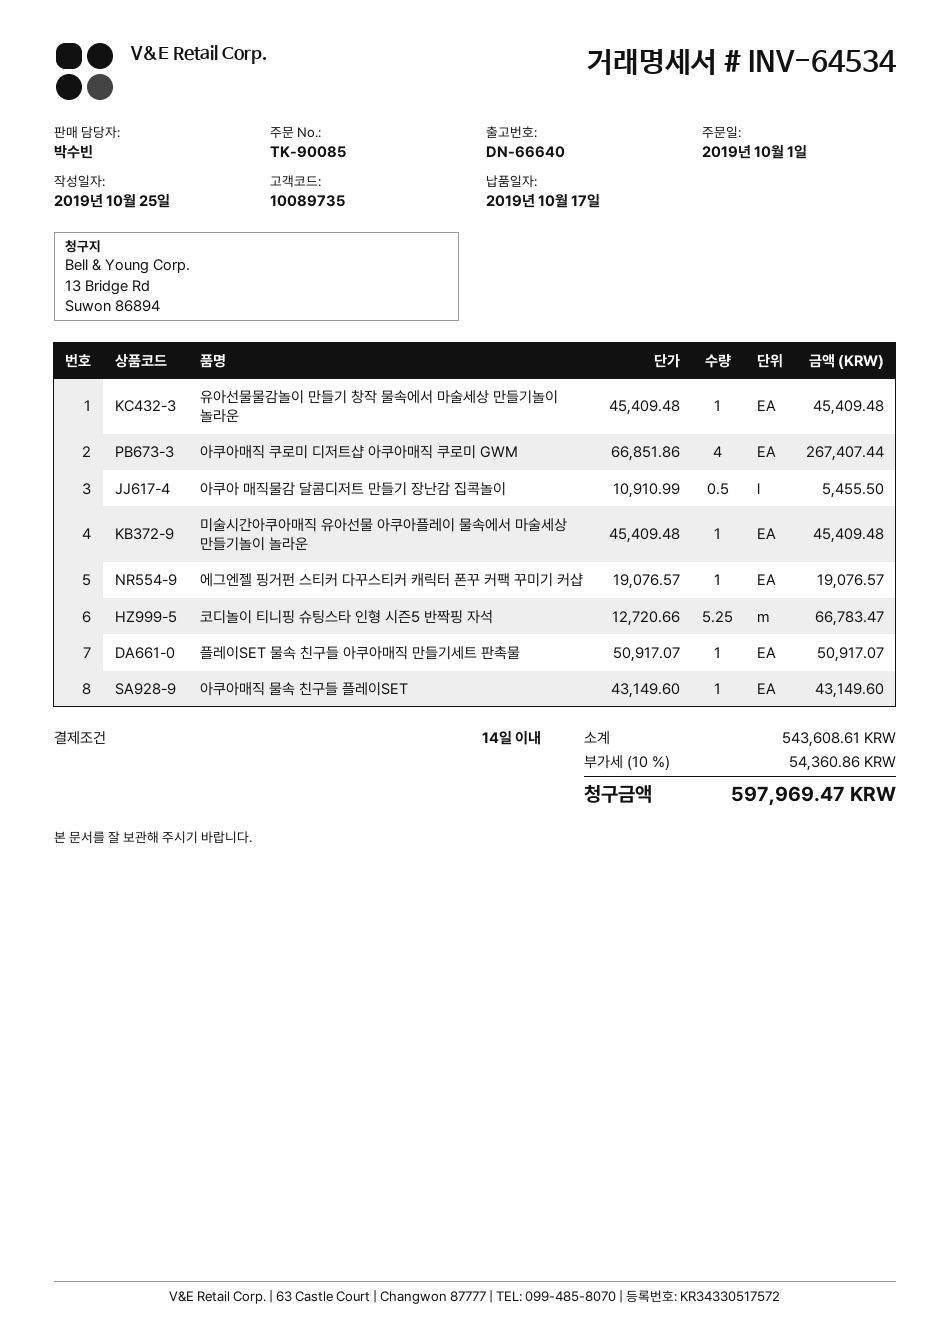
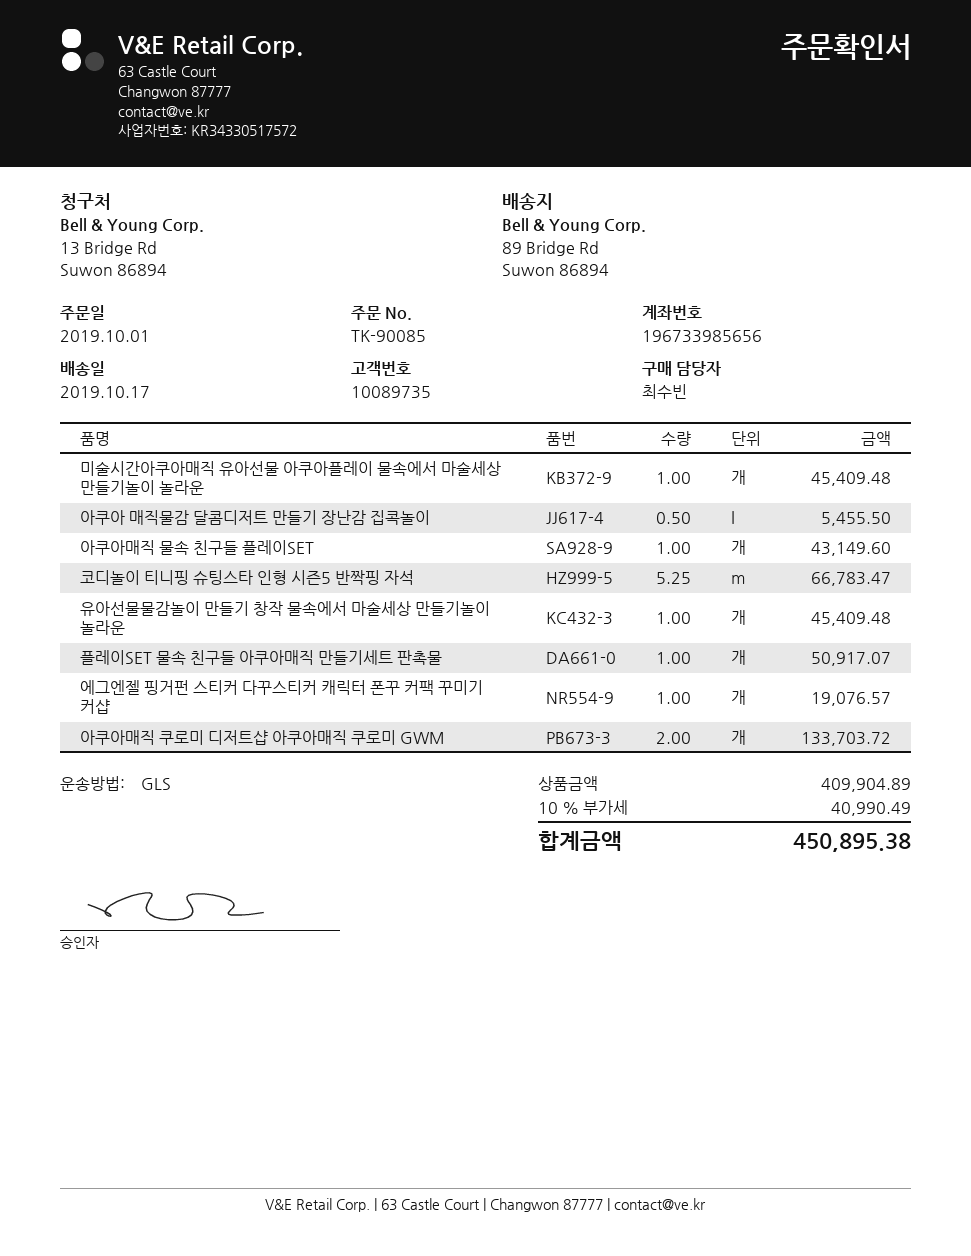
아쿠아매직 쿠로미 디저트샵 아쿠아매직 쿠로미 GWM: 4 for 267407.44 -> 2 for 133703.72
subtotal: 543608.61 -> 409904.89
tax: 10% = 54360.86 -> 10% = 40990.49
total: 597969.47 -> 450895.38

